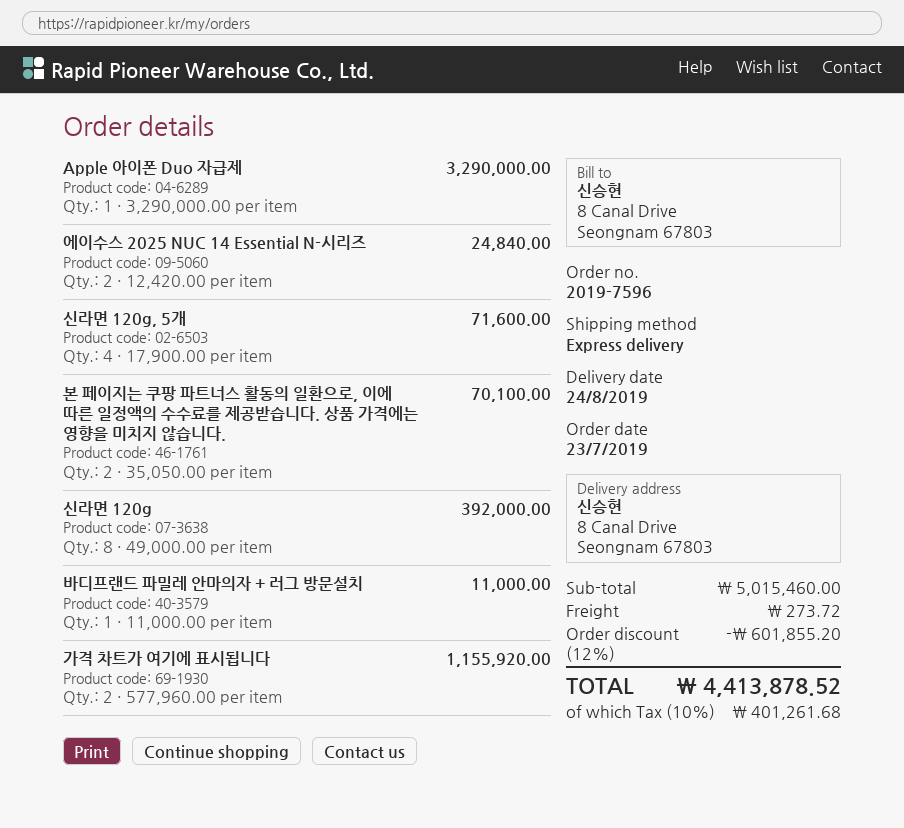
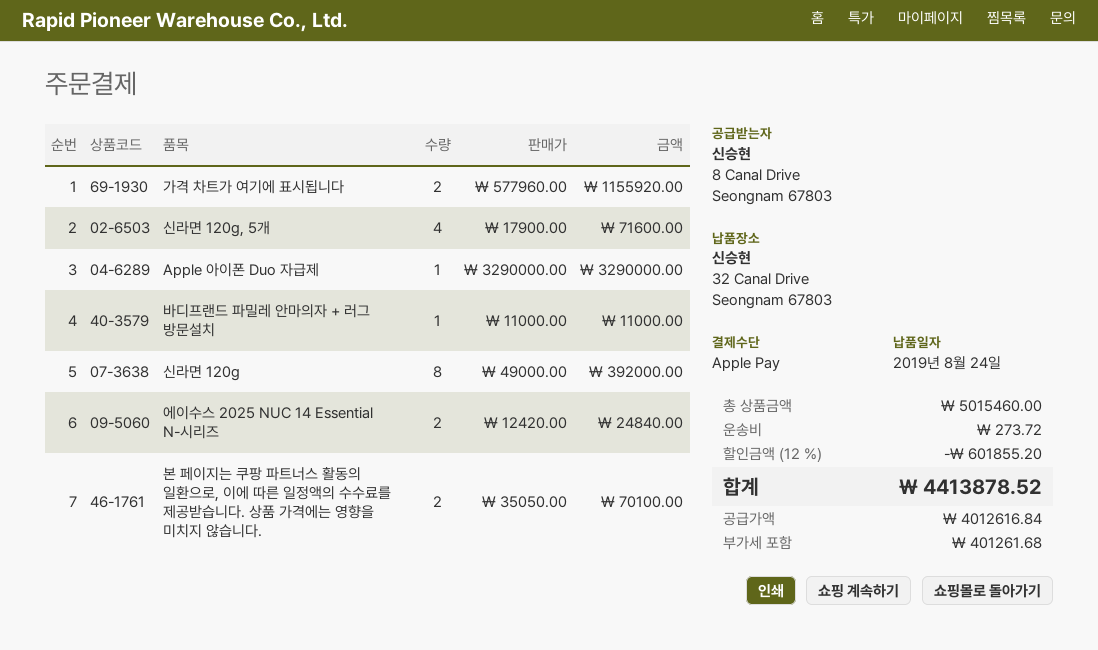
ship to: 8 Canal Drive, Seongnam 67803 -> 32 Canal Drive, Seongnam 67803

